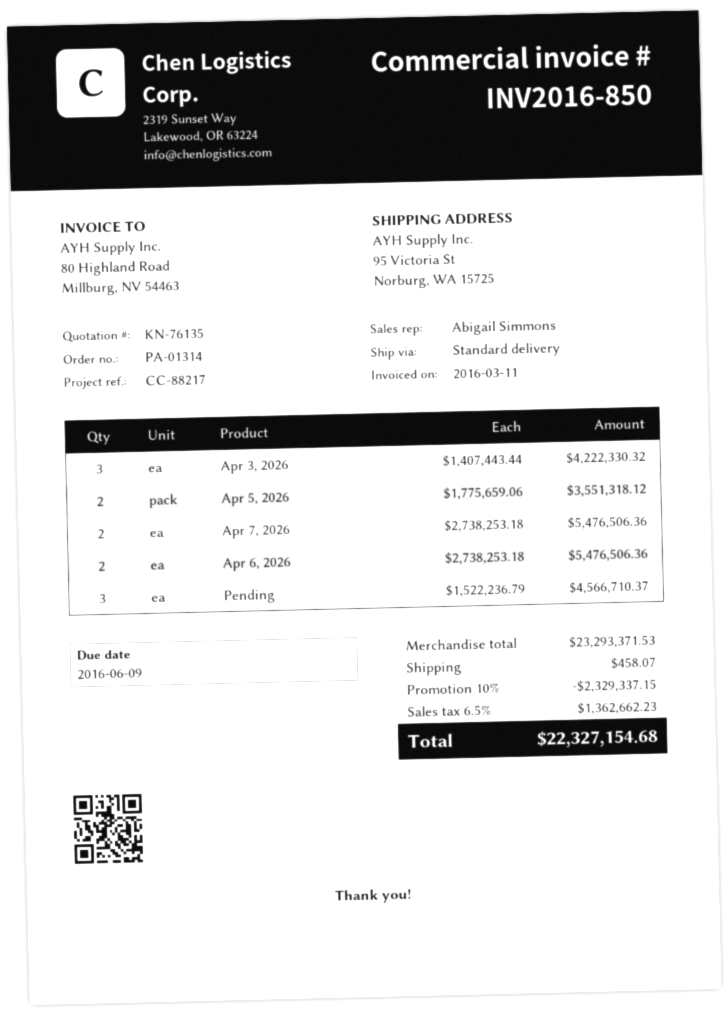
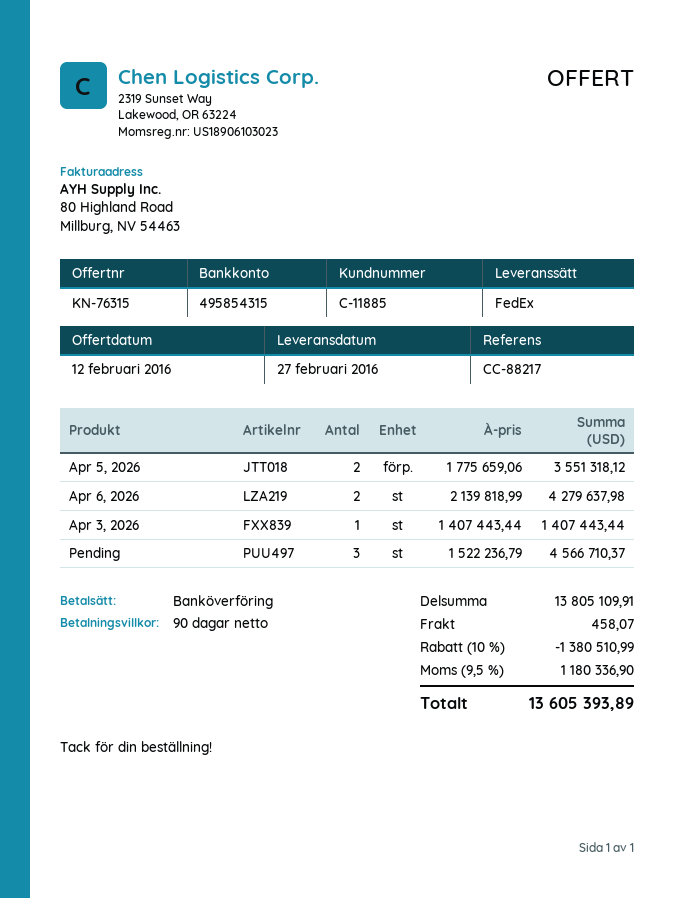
quote number: KN-76135 -> KN-76315
shipping method: standard -> FedEx
Apr 3, 2026: 3 x 1407443.44 = 4222330.32 -> 1 x 1407443.44 = 1407443.44
Apr 7, 2026: 2 x 2738253.18 = 5476506.36 -> none
Apr 6, 2026: 2 x 2738253.18 = 5476506.36 -> 2 x 2139818.99 = 4279637.98
subtotal: 23293371.53 -> 13805109.91
discount: 10% = 2329337.15 -> 10% = 1380510.99
tax: 6.5% = 1362662.23 -> 9.5% = 1180336.90
total: 22327154.68 -> 13605393.89

